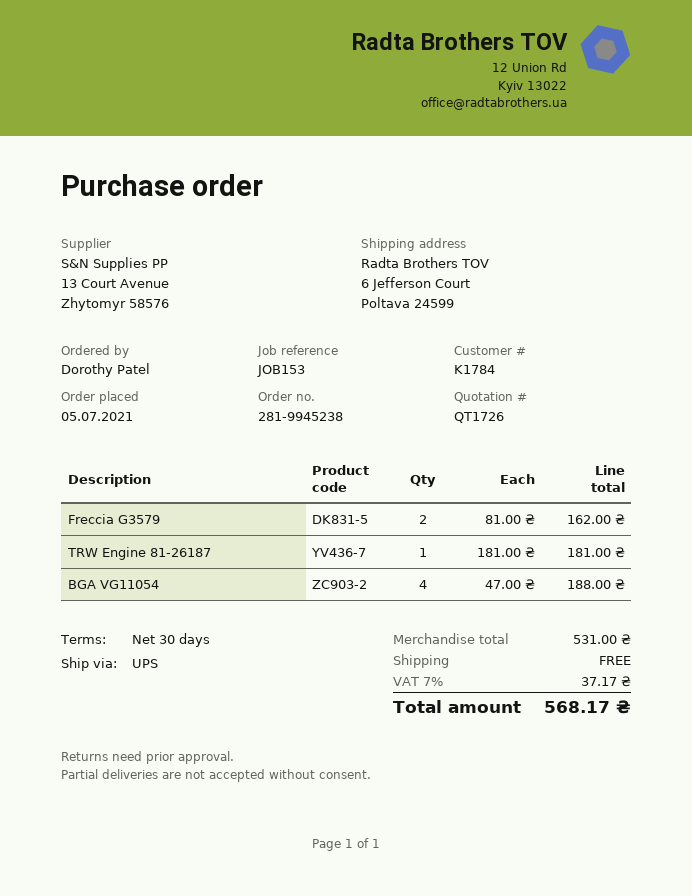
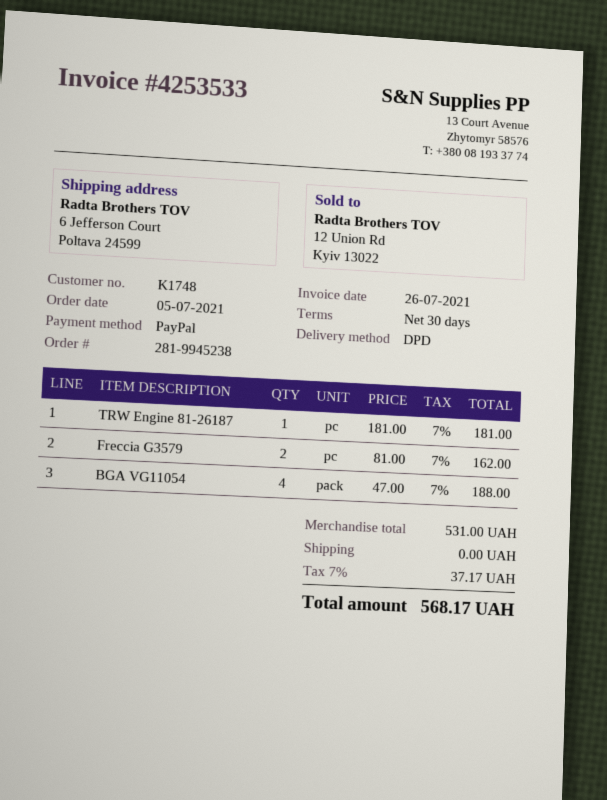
customer number: K1784 -> K1748
shipping method: UPS -> DPD

